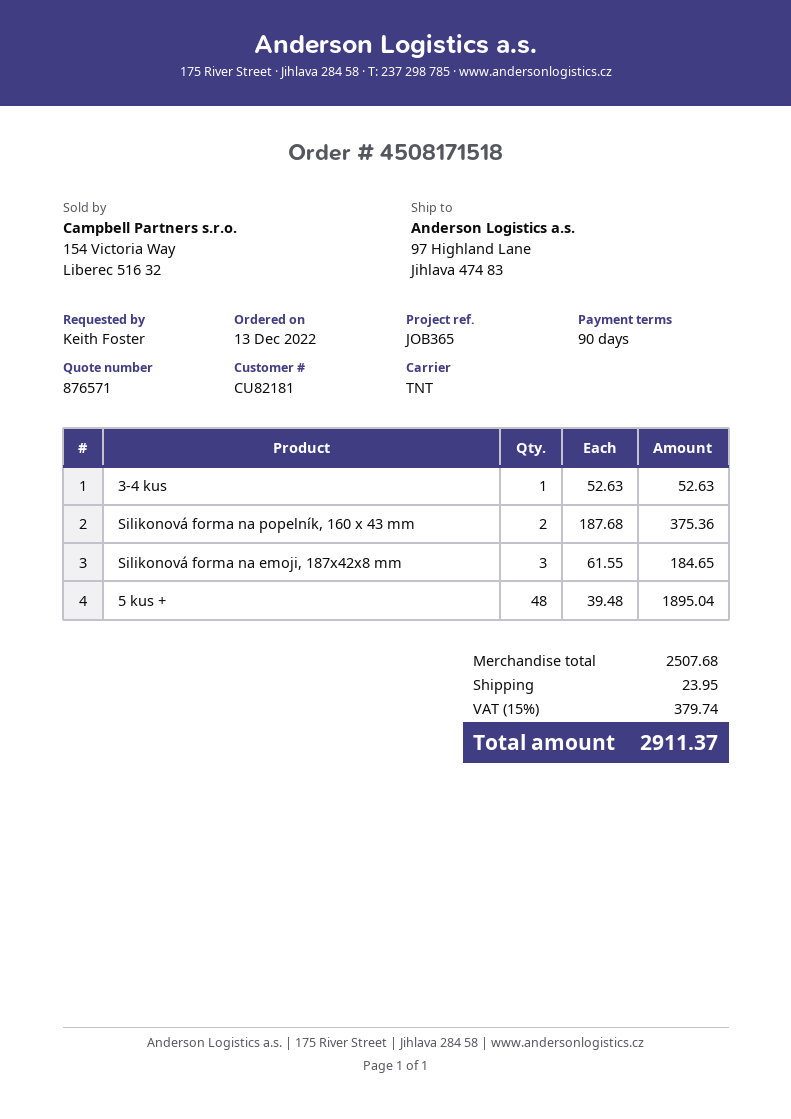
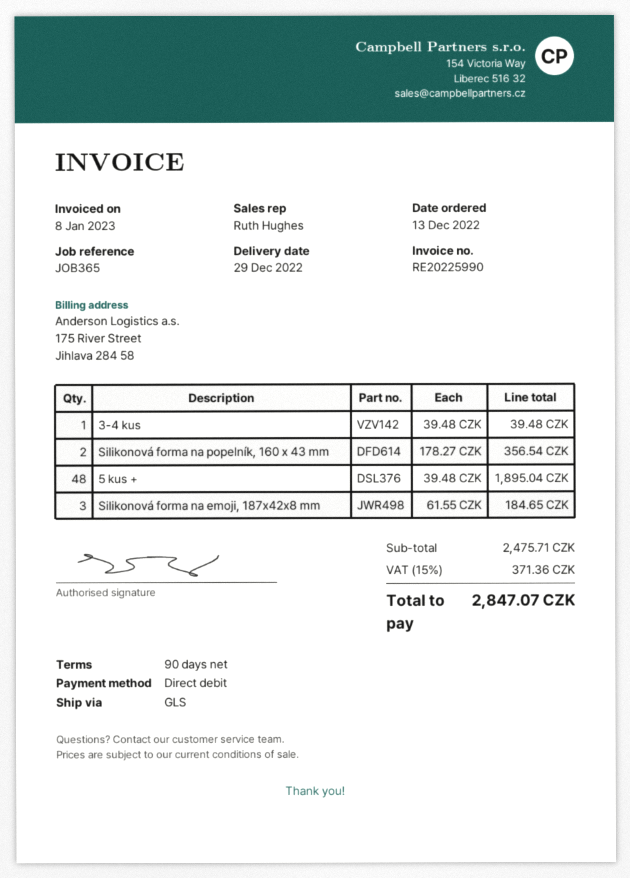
shipping method: TNT -> GLS
3-4 kus: 1 x 52.63 = 52.63 -> 1 x 39.48 = 39.48
Silikonová forma na popelník, 160 x 43 mm: 2 x 187.68 = 375.36 -> 2 x 178.27 = 356.54
subtotal: 2507.68 -> 2475.71
shipping: 23.95 -> none
tax: 15% = 379.74 -> 15% = 371.36
total: 2911.37 -> 2847.07

